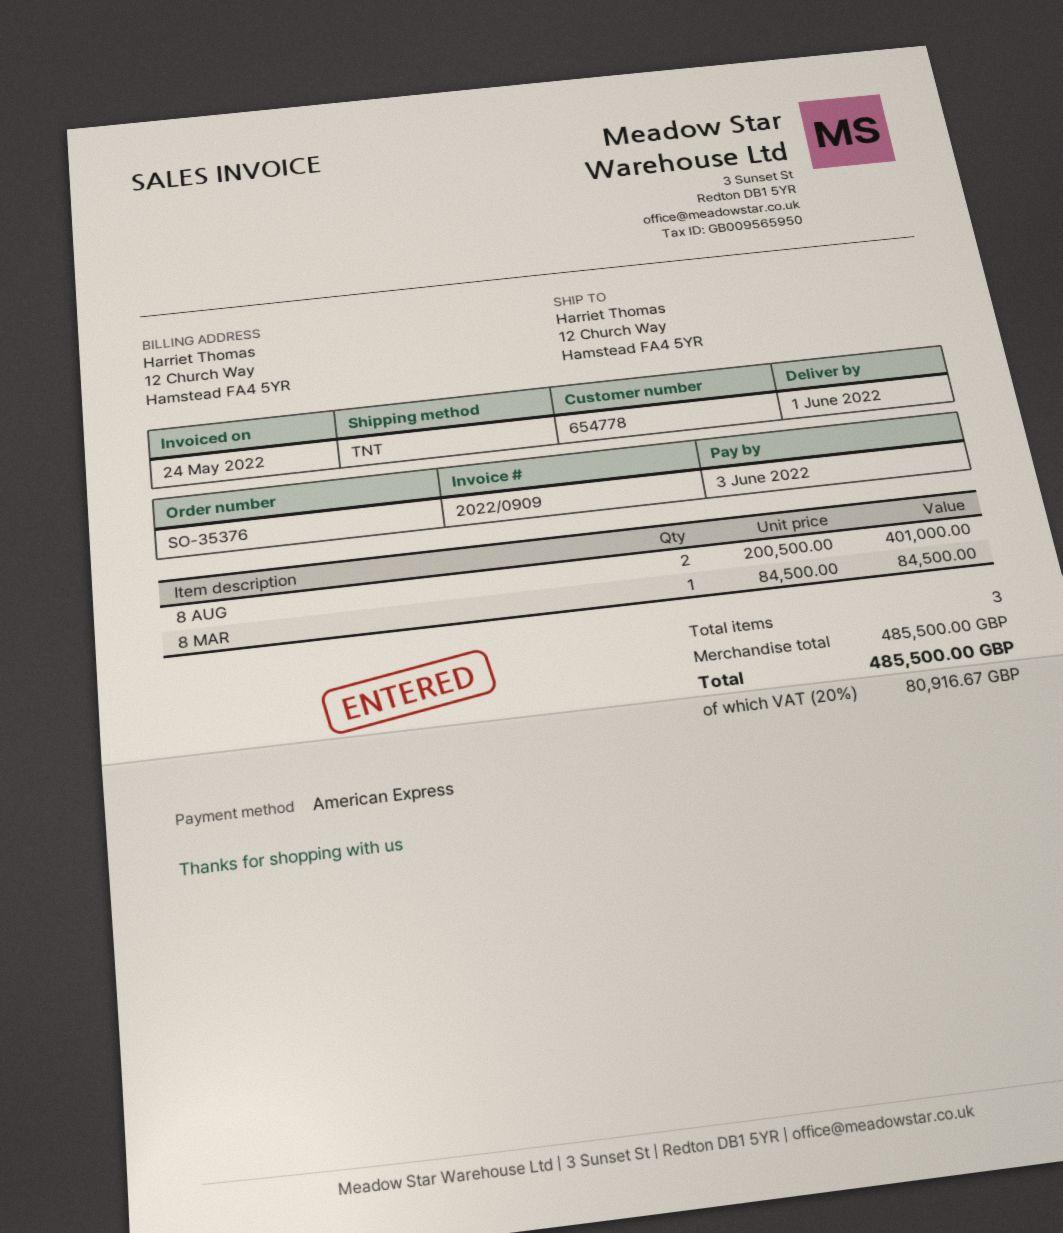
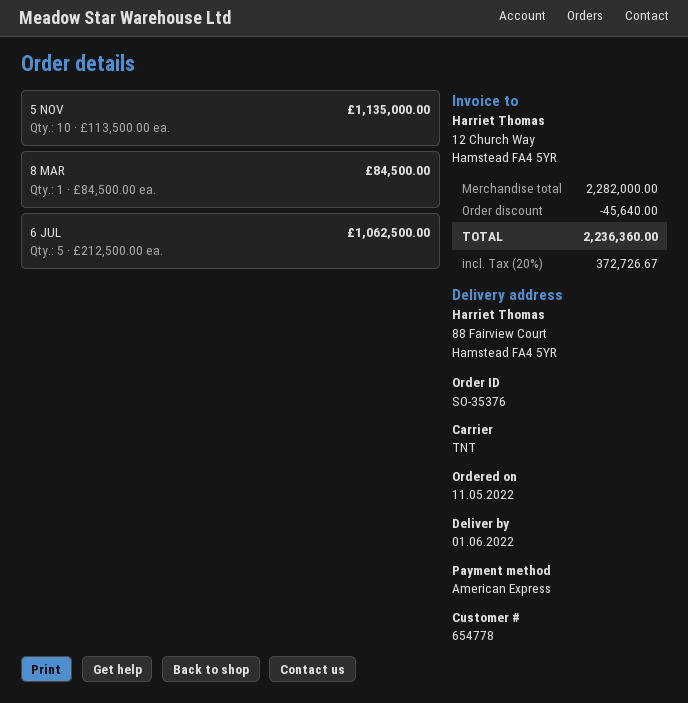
ship to: 12 Church Way, Hamstead FA4 5YR -> 88 Fairview Court, Hamstead FA4 5YR
8 AUG: 2 x 200500.00 = 401000.00 -> none
5 NOV: none -> 10 x 113500.00 = 1135000.00
6 JUL: none -> 5 x 212500.00 = 1062500.00
subtotal: 485500.00 -> 2282000.00
discount: none -> 45640.00
tax: 20% = 80916.67 -> 20% = 372726.67
total: 485500.00 -> 2236360.00

